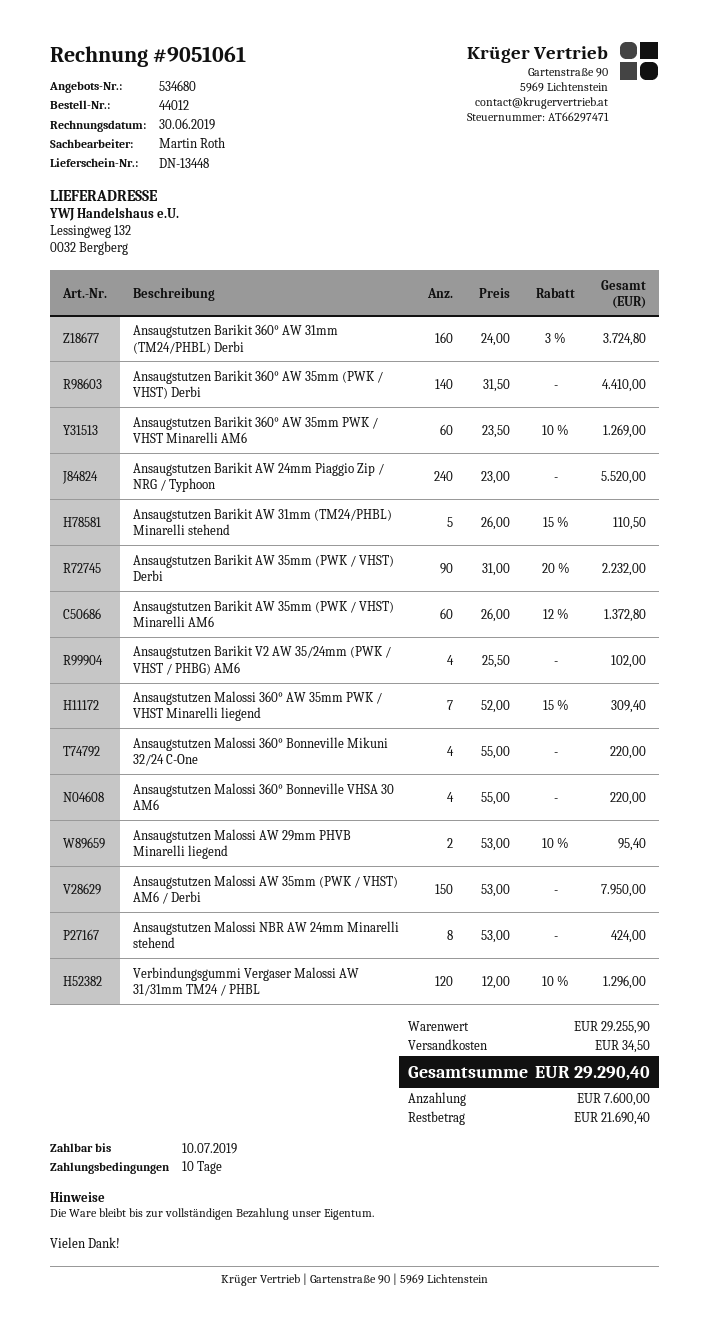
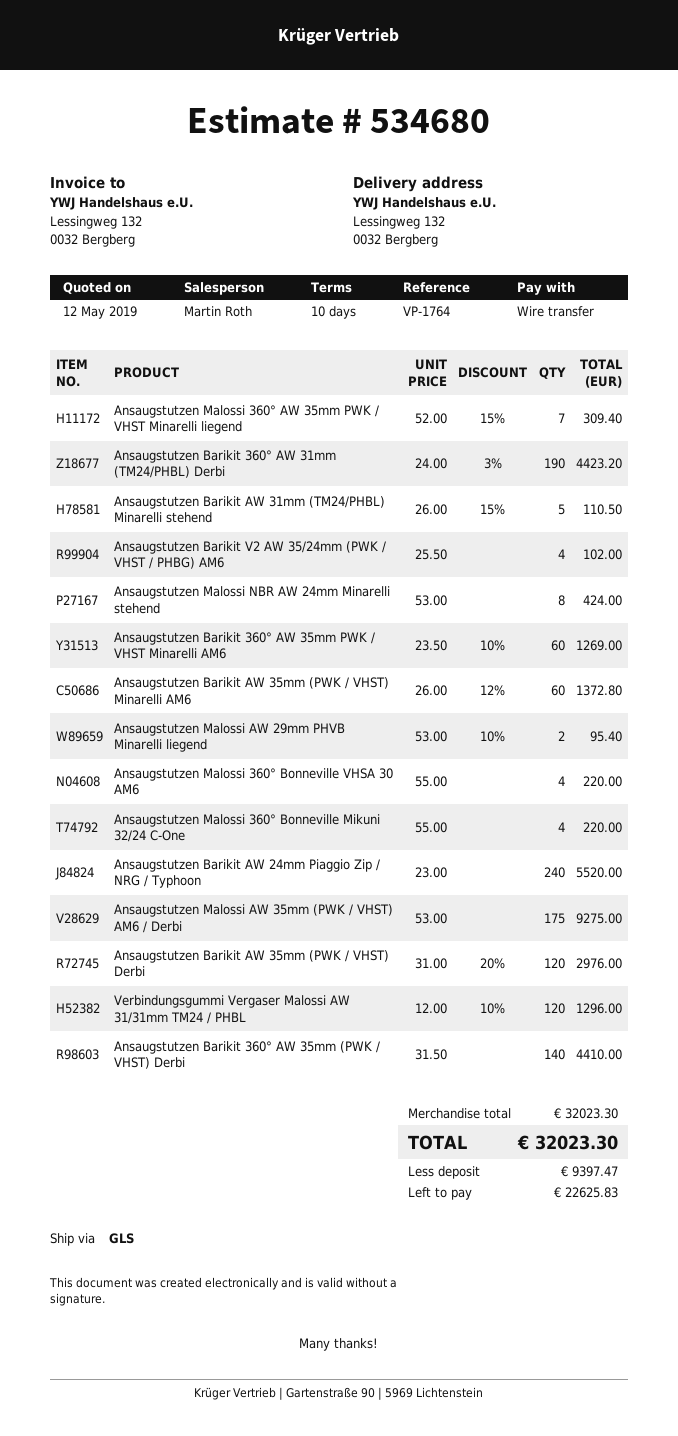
Ansaugstutzen Barikit 360° AW 31mm (TM24/PHBL) Derbi: 160 x 24.00 - 3% = 3724.80 -> 190 x 24.00 - 3% = 4423.20
Ansaugstutzen Barikit AW 35mm (PWK / VHST) Derbi: 90 x 31.00 - 20% = 2232.00 -> 120 x 31.00 - 20% = 2976.00
Ansaugstutzen Malossi AW 35mm (PWK / VHST) AM6 / Derbi: 150 x 53.00 = 7950.00 -> 175 x 53.00 = 9275.00
subtotal: 29255.90 -> 32023.30
shipping: 34.50 -> none
total: 29290.40 -> 32023.30
deposit: 7600.00 -> 9397.47
balance: 21690.40 -> 22625.83

